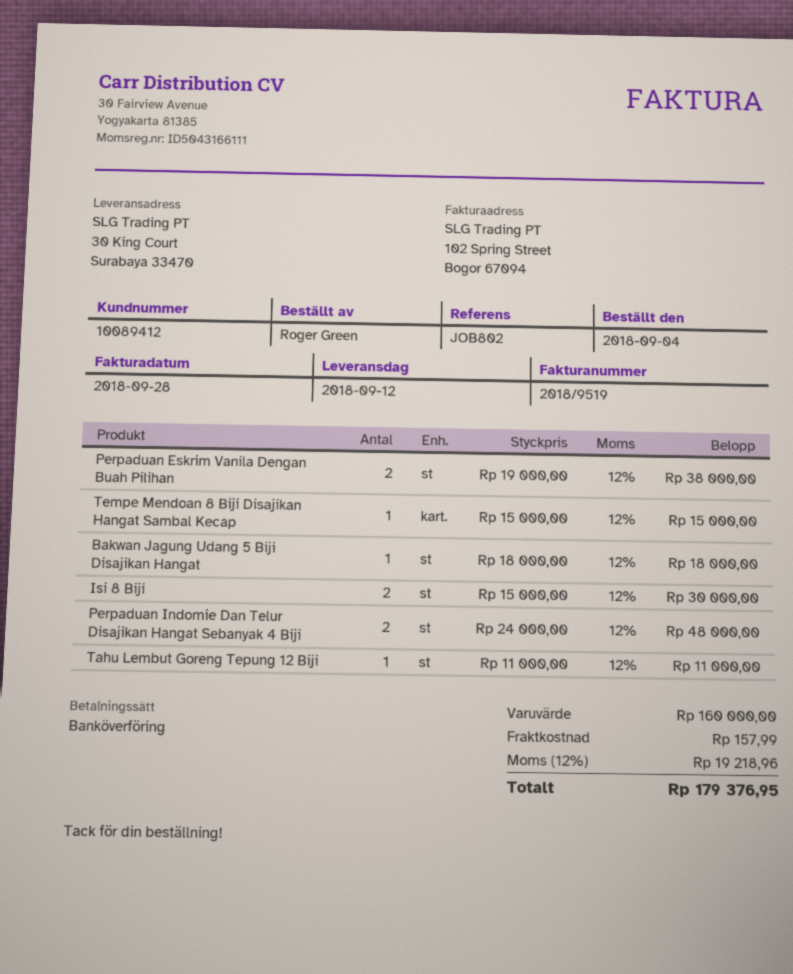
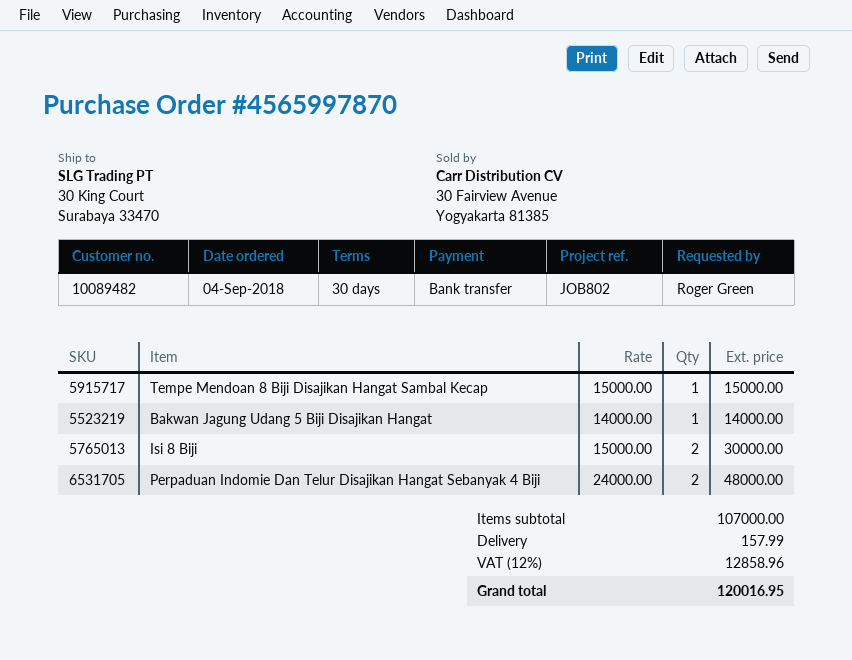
customer number: 10089412 -> 10089482
Perpaduan Eskrim Vanila Dengan Buah Pilihan: 2 x 19000.00 = 38000.00 -> none
Bakwan Jagung Udang 5 Biji Disajikan Hangat: 1 x 18000.00 = 18000.00 -> 1 x 14000.00 = 14000.00
Tahu Lembut Goreng Tepung 12 Biji: 1 x 11000.00 = 11000.00 -> none
subtotal: 160000.00 -> 107000.00
tax: 12% = 19218.96 -> 12% = 12858.96
total: 179376.95 -> 120016.95

